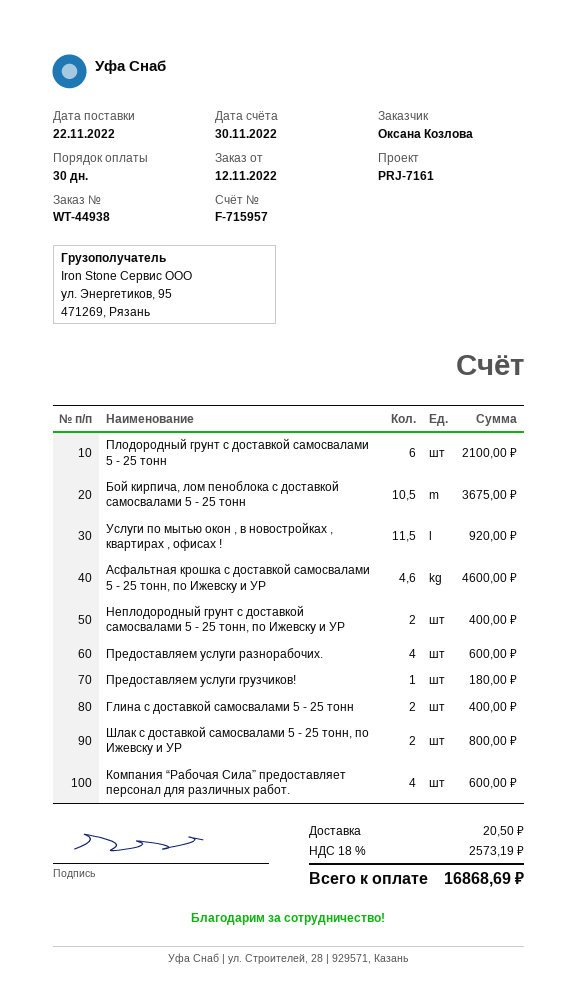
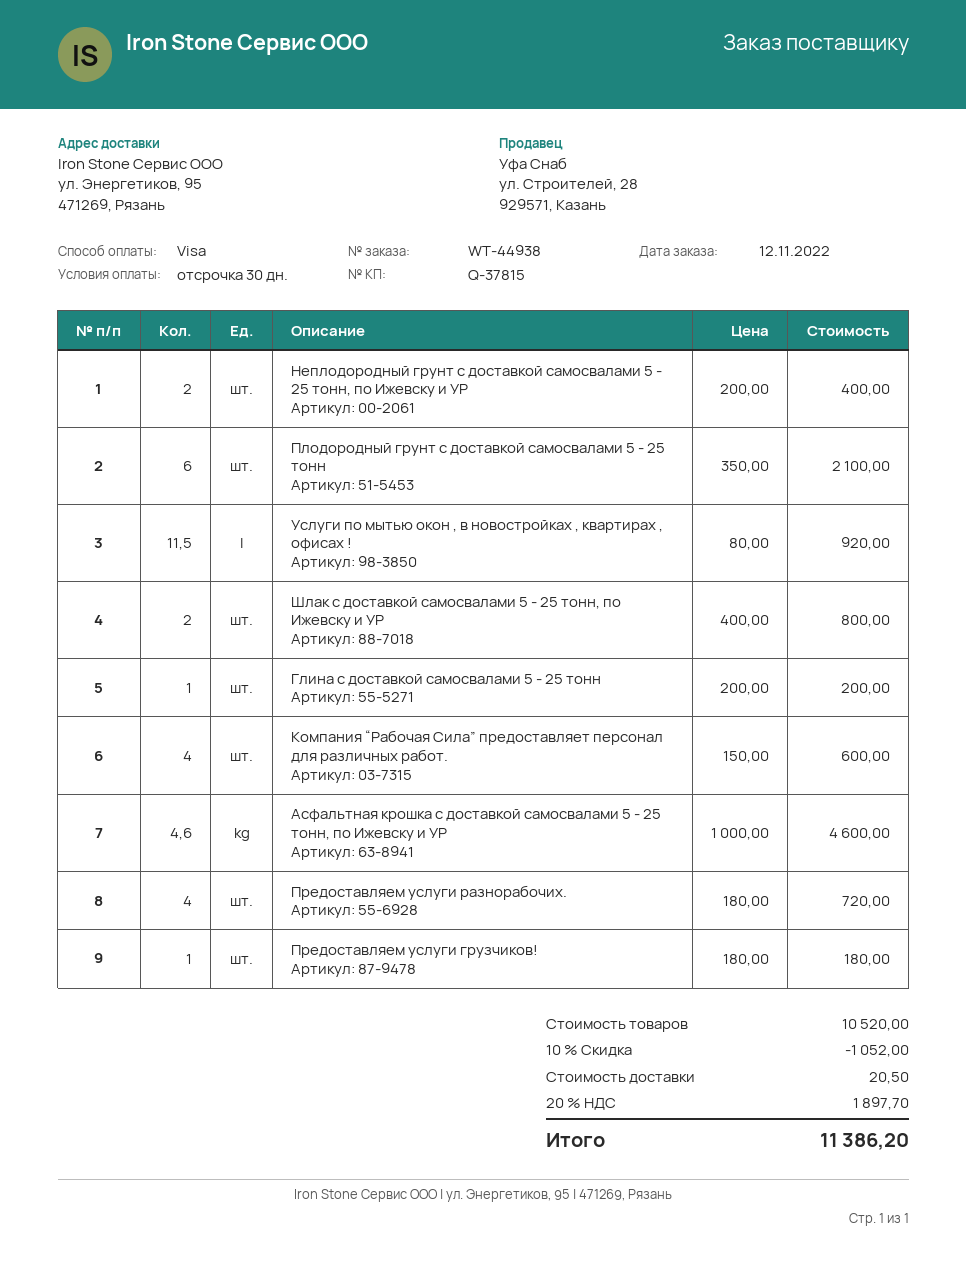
Бой кирпича, лом пеноблока с доставкой самосвалами 5 - 25 тонн: 10.5 for 3675.00 -> none
Предоставляем услуги разнорабочих.: 4 for 600.00 -> 4 for 720.00
Глина с доставкой самосвалами 5 - 25 тонн: 2 for 400.00 -> 1 for 200.00
discount: none -> 10% = 1052.00
tax: 18% = 2573.19 -> 20% = 1897.70
total: 16868.69 -> 11386.20

